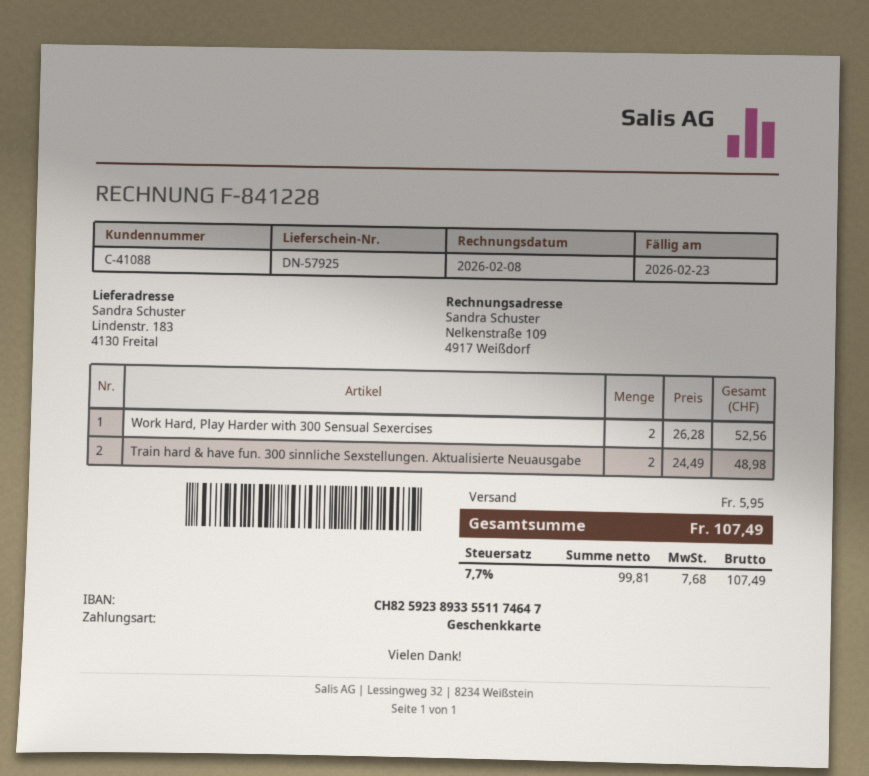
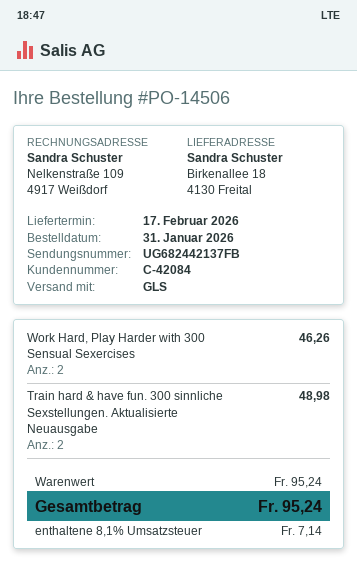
customer number: C-41088 -> C-42084
ship to: Lindenstr. 183, 4130 Freital -> Birkenallee 18, 4130 Freital
Work Hard, Play Harder with 300 Sensual Sexercises: 2 for 52.56 -> 2 for 46.26
shipping: 5.95 -> none
tax: 7.7% = 7.68 -> 8.1% = 7.14
total: 107.49 -> 95.24

